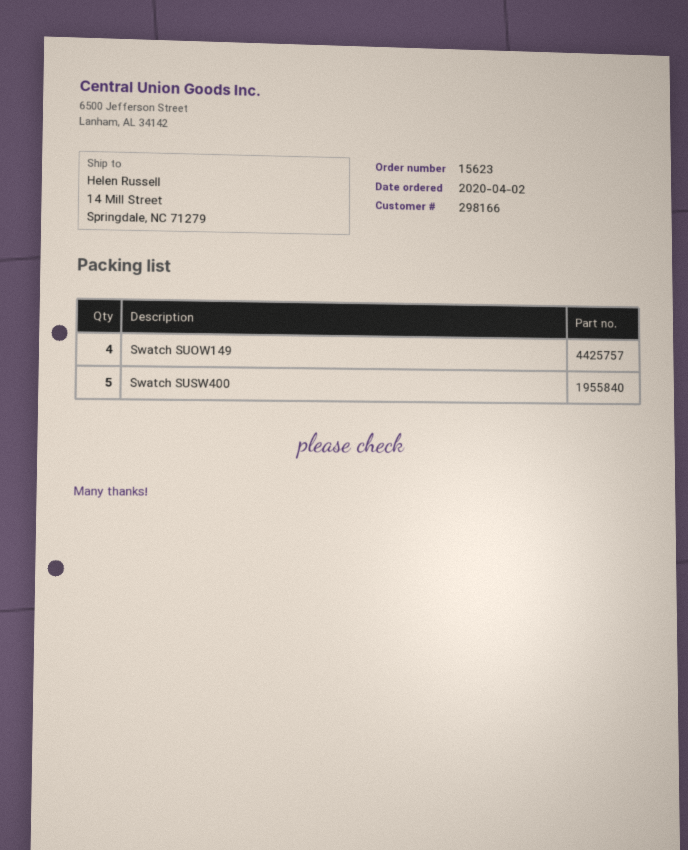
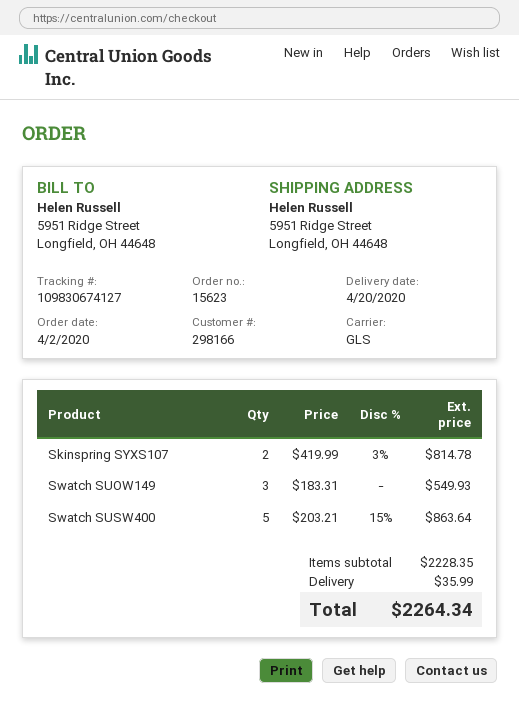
ship to: 14 Mill Street, Springdale, NC 71279 -> 5951 Ridge Street, Longfield, OH 44648
Swatch SUOW149: 4 -> 3
Skinspring SYXS107: none -> 2

